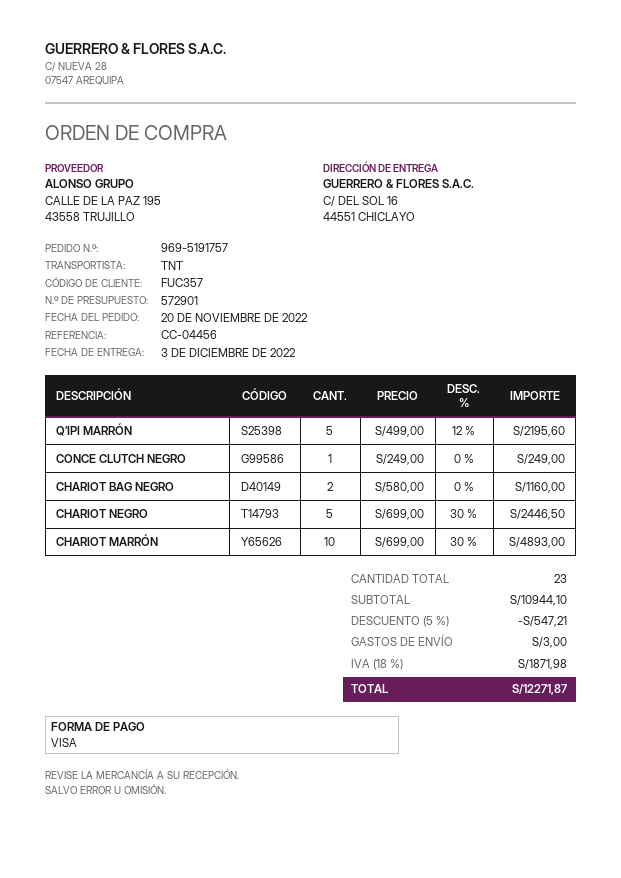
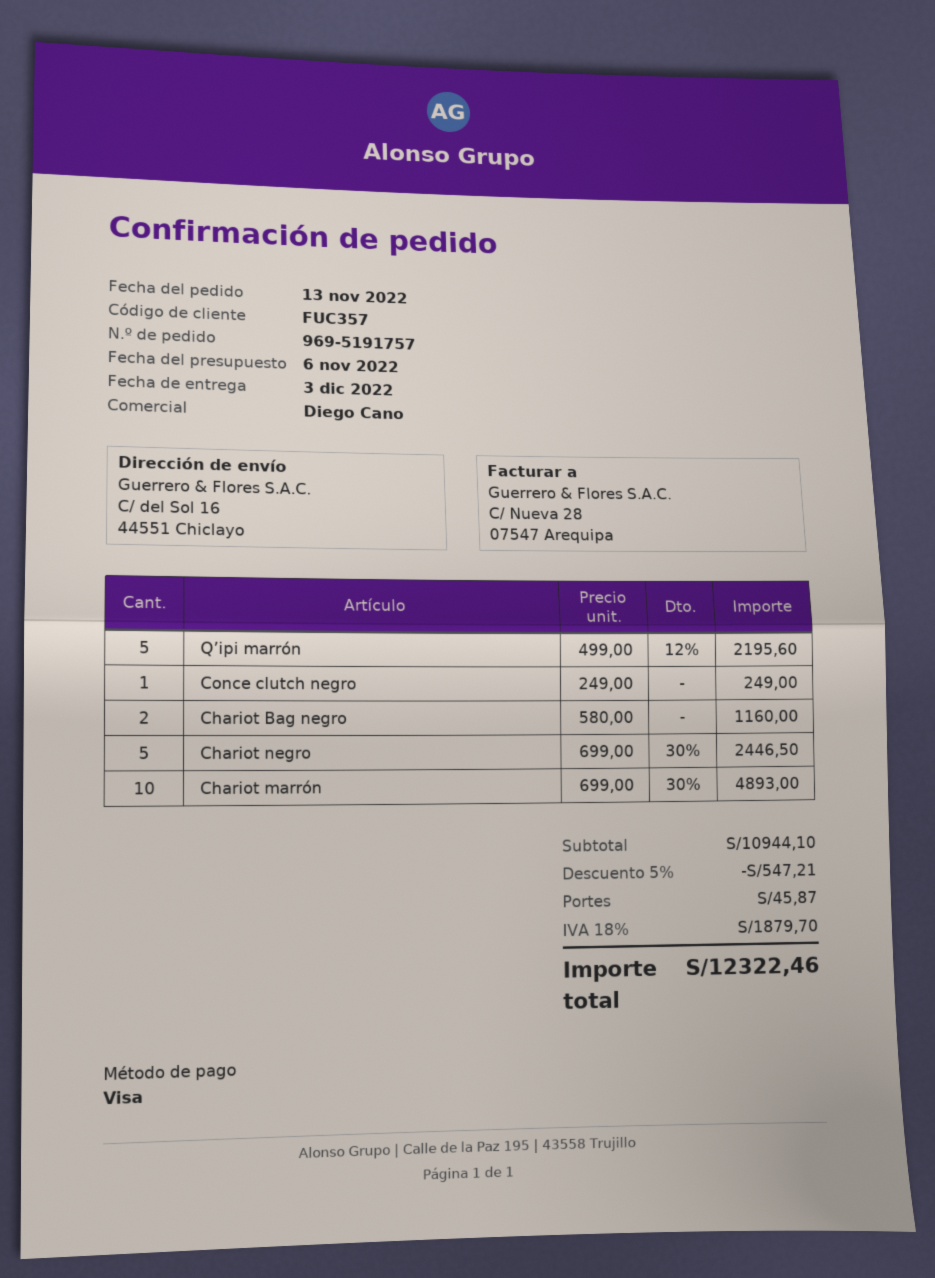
order date: 2022-11-20 -> 2022-11-13
shipping: 3.00 -> 45.87
tax: 18% = 1871.98 -> 18% = 1879.70
total: 12271.87 -> 12322.46

